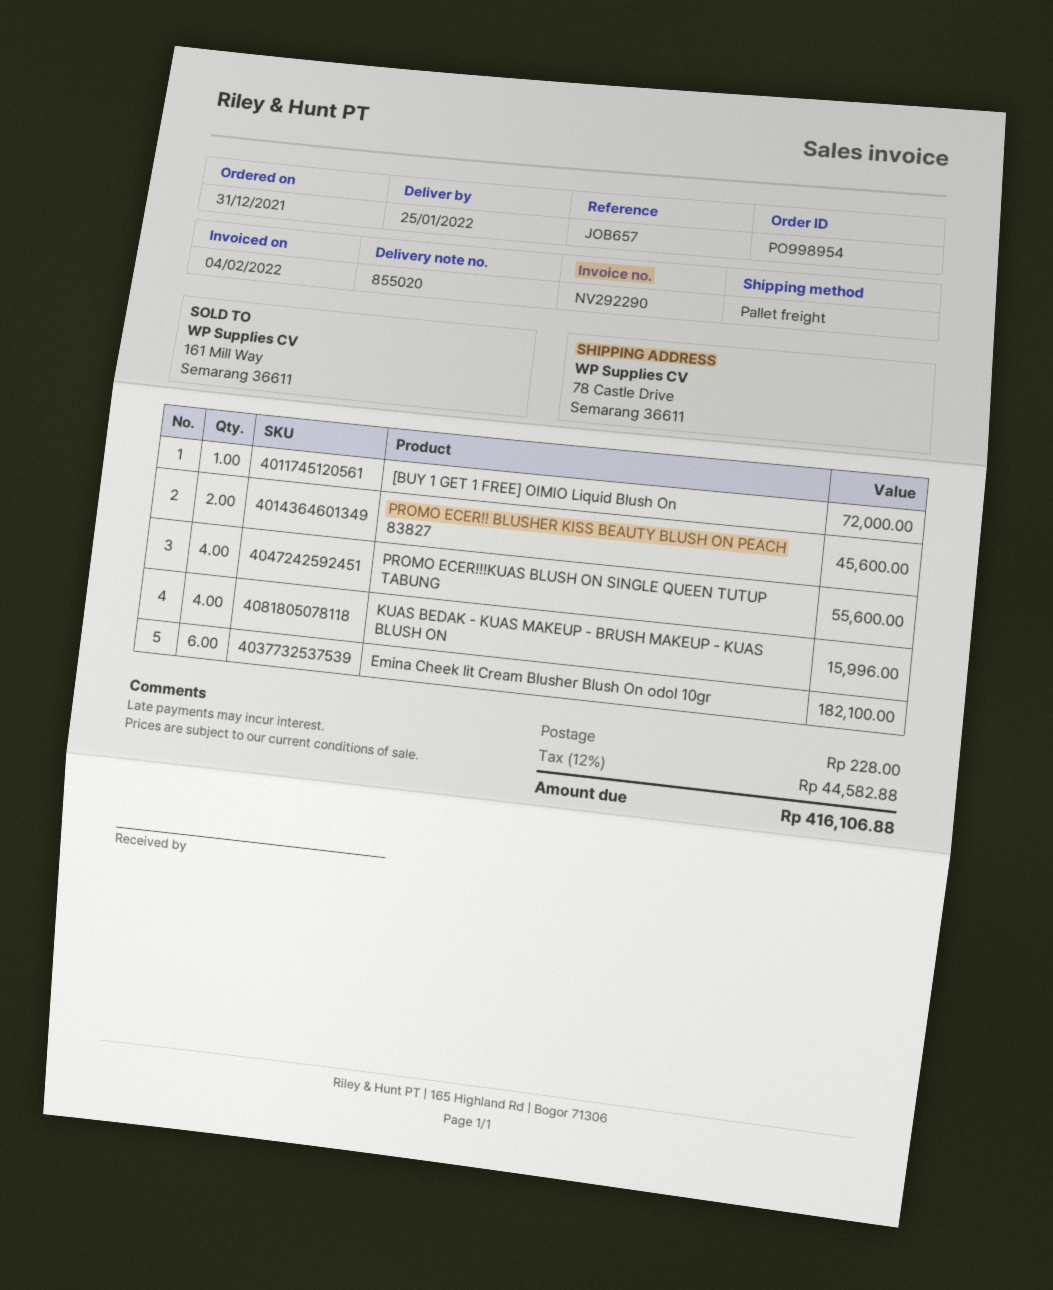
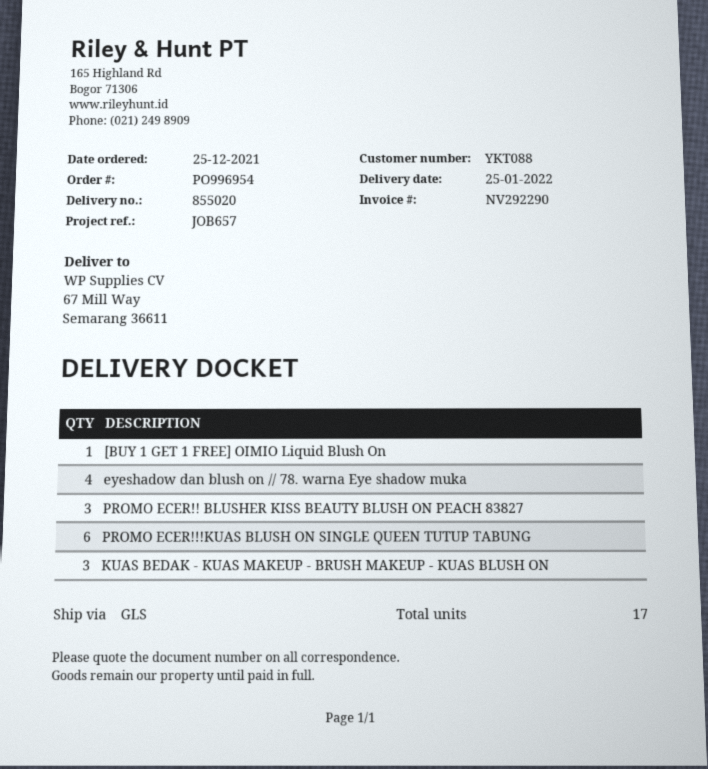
order number: PO998954 -> PO996954
order date: 2021-12-31 -> 2021-12-25
shipping method: pallet freight -> GLS
ship to: 78 Castle Drive, Semarang 36611 -> 67 Mill Way, Semarang 36611
PROMO ECER!! BLUSHER KISS BEAUTY BLUSH ON PEACH 83827: 2 -> 3
PROMO ECER!!!KUAS BLUSH ON SINGLE QUEEN TUTUP TABUNG: 4 -> 6
KUAS BEDAK - KUAS MAKEUP - BRUSH MAKEUP - KUAS BLUSH ON: 4 -> 3
Emina Cheek lit Cream Blusher Blush On odol 10gr: 6 -> none
eyeshadow dan blush on // 78. warna Eye shadow muka: none -> 4

